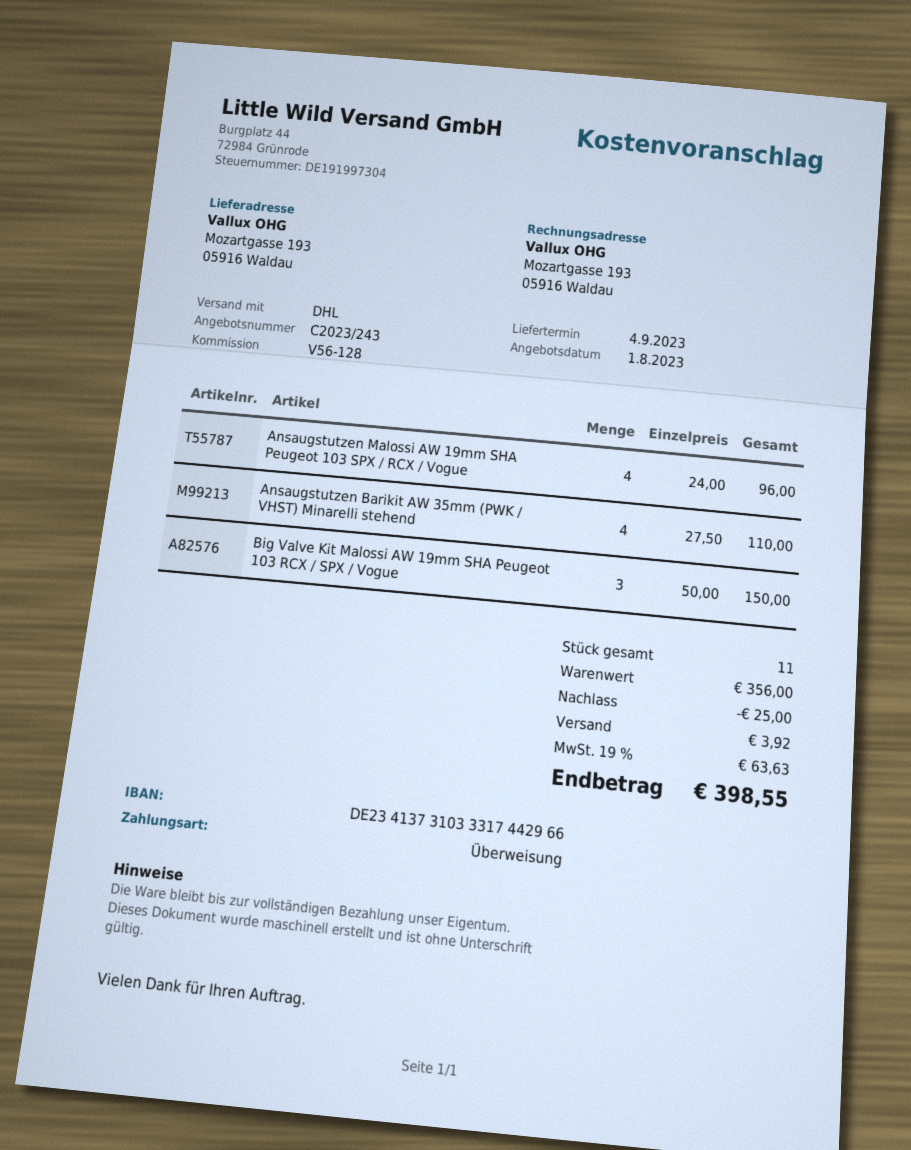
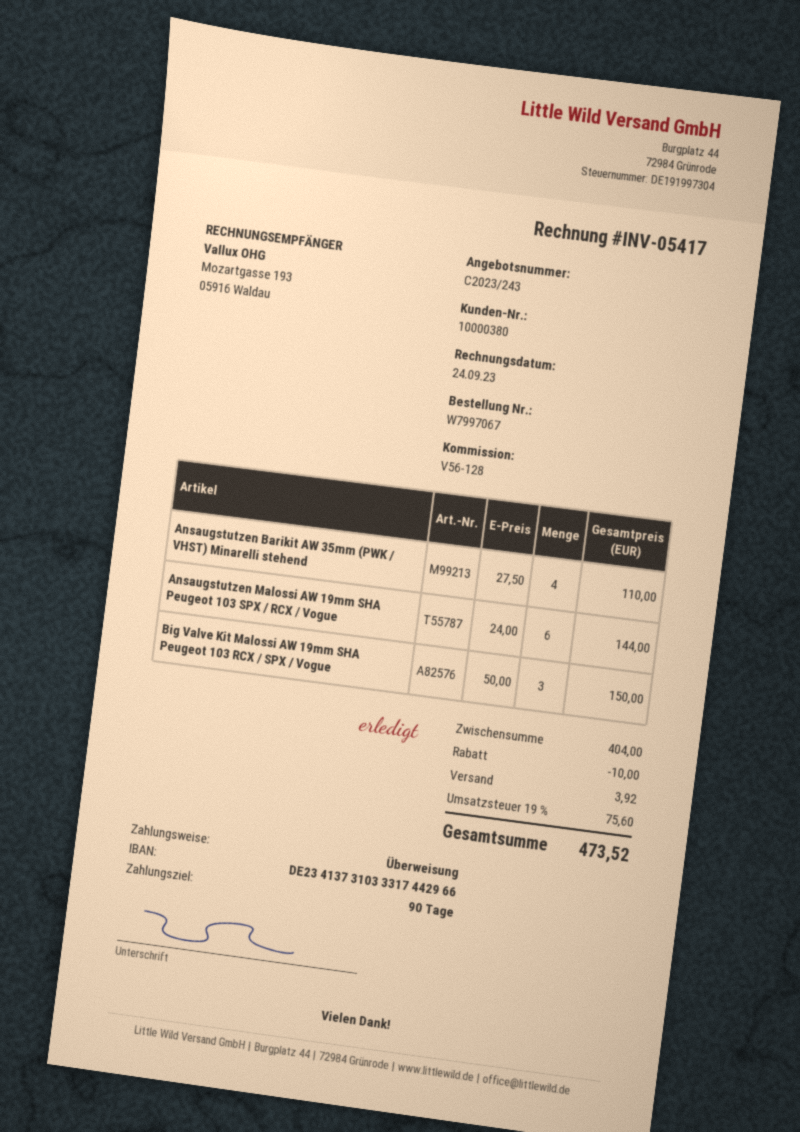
Ansaugstutzen Malossi AW 19mm SHA Peugeot 103 SPX / RCX / Vogue: 4 x 24.00 = 96.00 -> 6 x 24.00 = 144.00
subtotal: 356.00 -> 404.00
discount: 25.00 -> 10.00
tax: 19% = 63.63 -> 19% = 75.60
total: 398.55 -> 473.52

